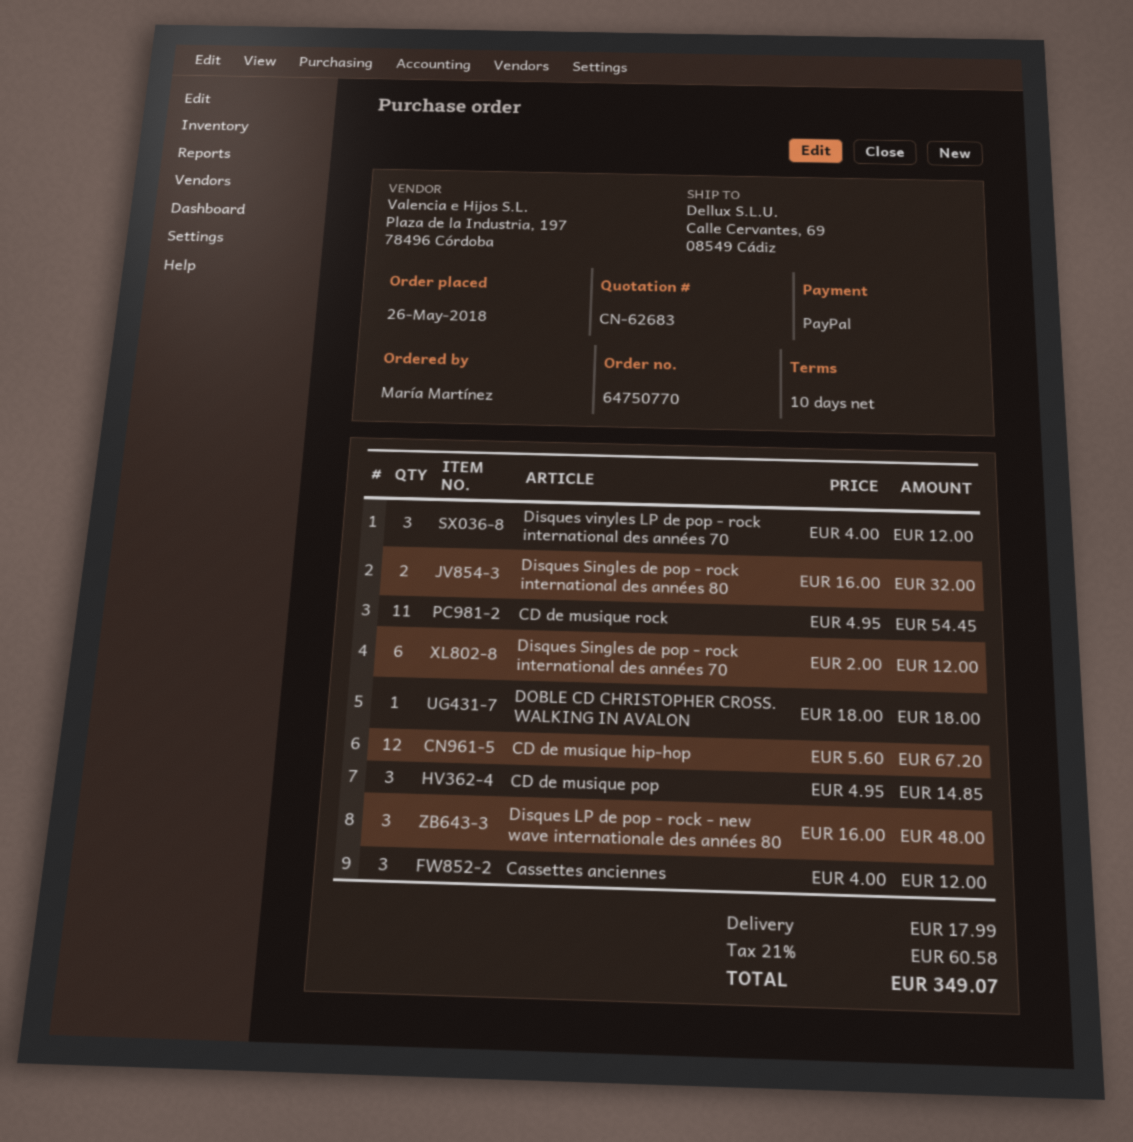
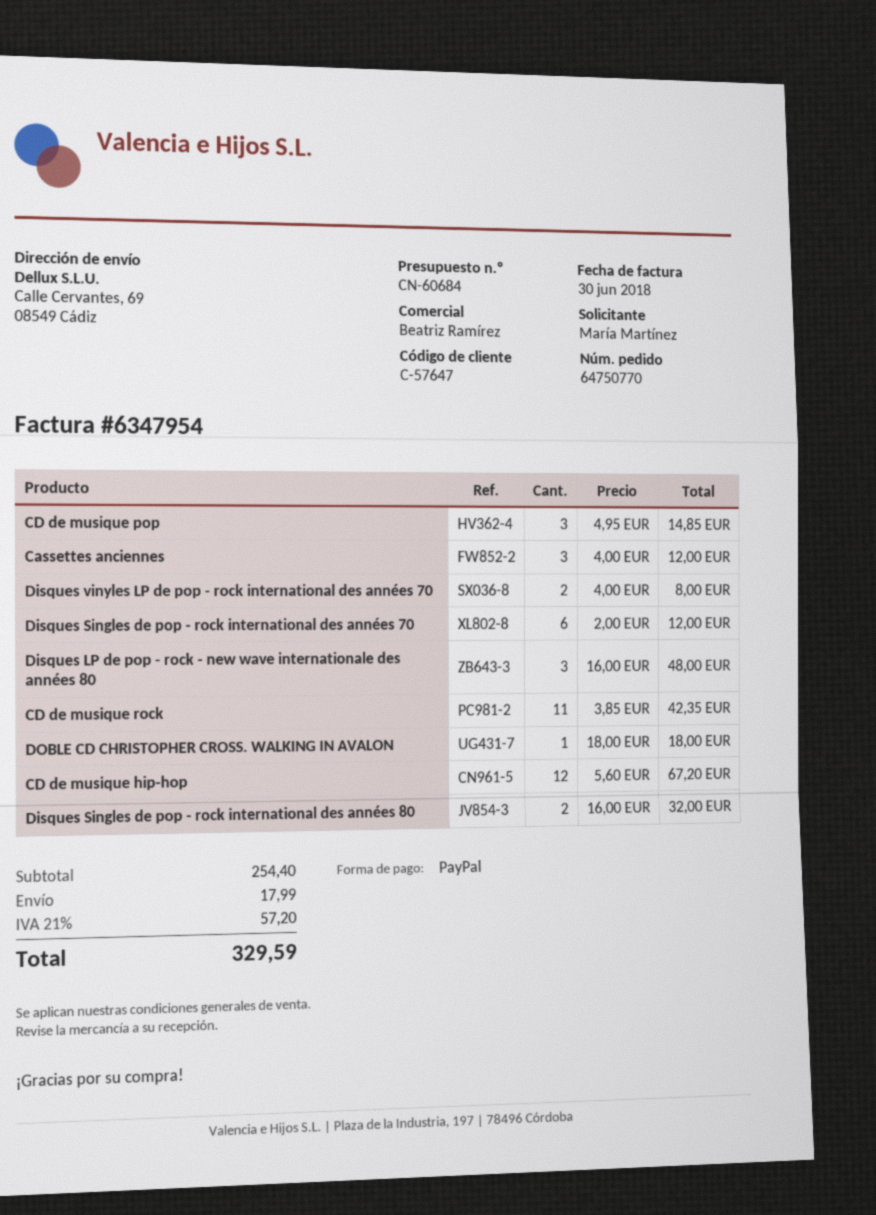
quote number: CN-62683 -> CN-60684
Disques vinyles LP de pop - rock international des années 70: 3 x 4.00 = 12.00 -> 2 x 4.00 = 8.00
CD de musique rock: 11 x 4.95 = 54.45 -> 11 x 3.85 = 42.35
tax: 21% = 60.58 -> 21% = 57.20
total: 349.07 -> 329.59

